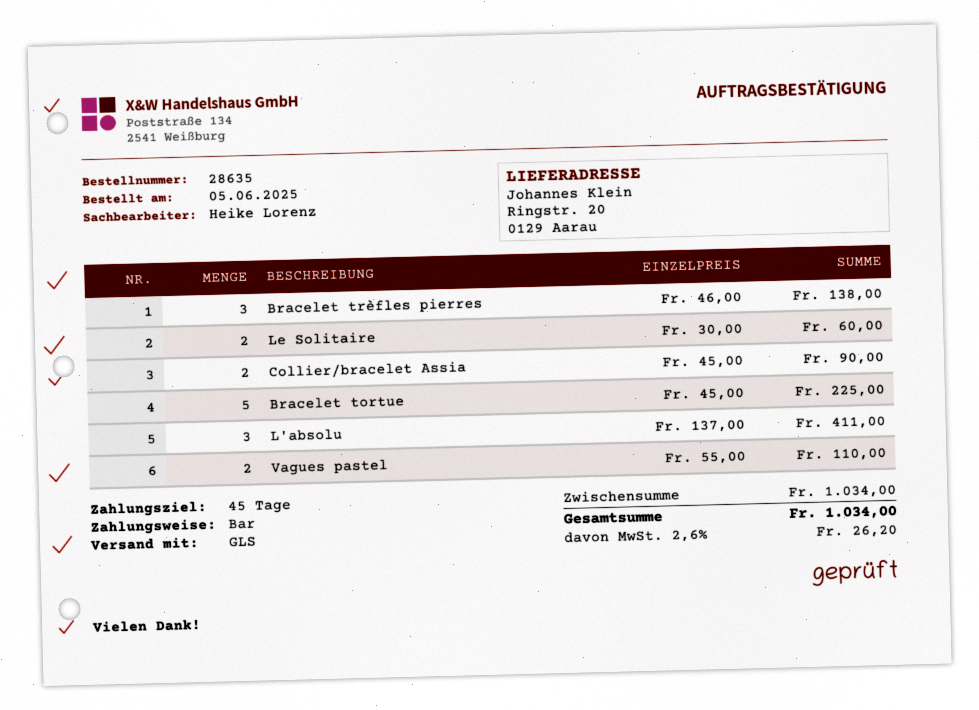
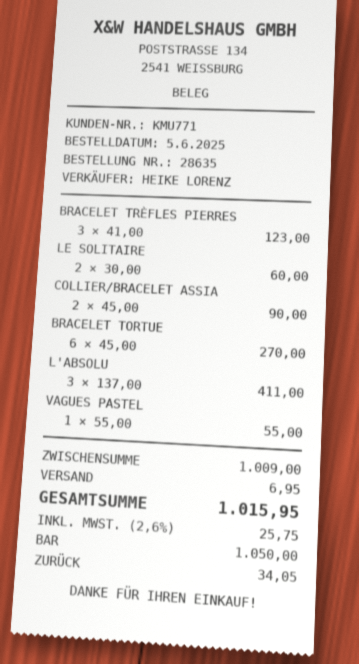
Bracelet trèfles pierres: 3 x 46.00 = 138.00 -> 3 x 41.00 = 123.00
Bracelet tortue: 5 x 45.00 = 225.00 -> 6 x 45.00 = 270.00
Vagues pastel: 2 x 55.00 = 110.00 -> 1 x 55.00 = 55.00
subtotal: 1034.00 -> 1009.00
shipping: none -> 6.95
tax: 2.6% = 26.20 -> 2.6% = 25.75
total: 1034.00 -> 1015.95

